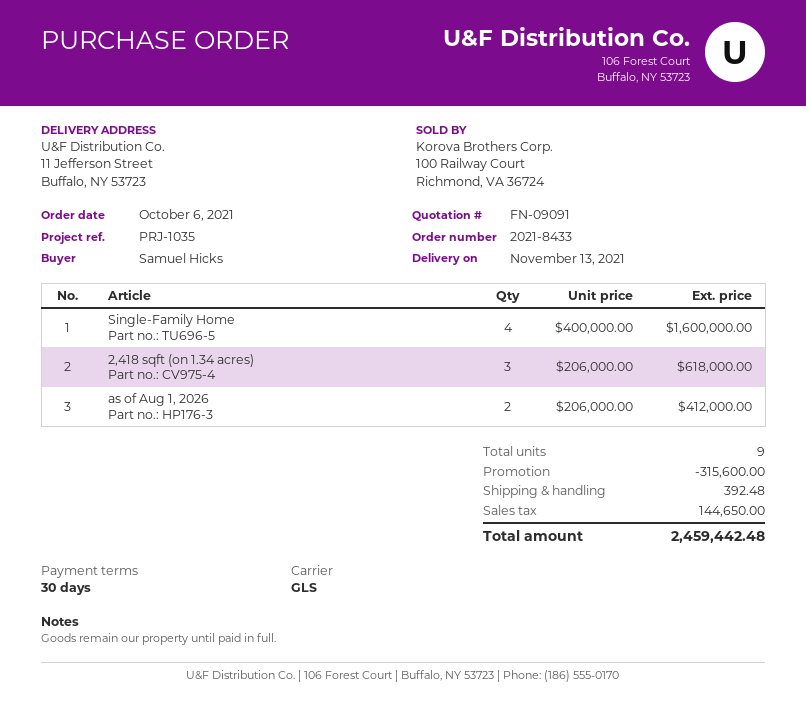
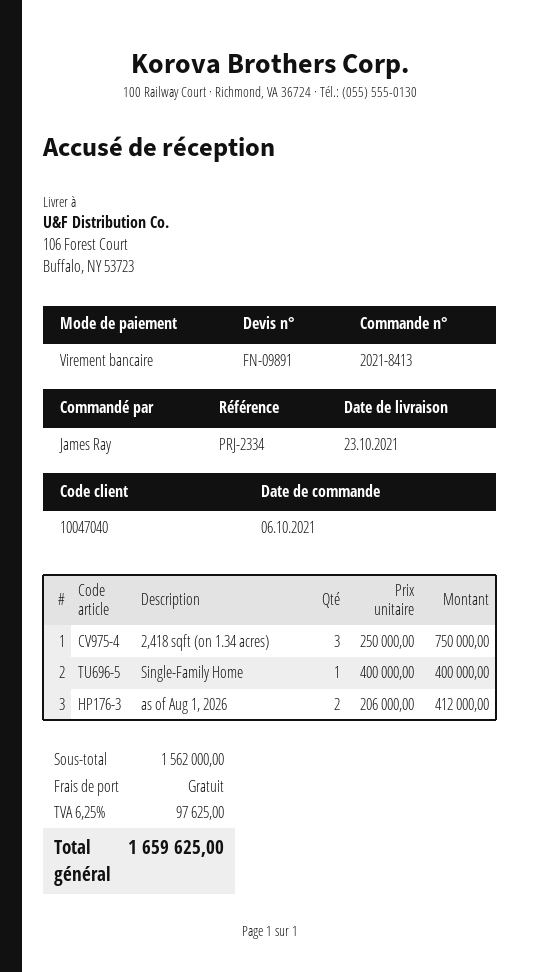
quote number: FN-09091 -> FN-09891
order number: 2021-8433 -> 2021-8413
delivery date: 2021-11-13 -> 2021-10-23
reference: PRJ-1035 -> PRJ-2334
ordered by: Samuel Hicks -> James Ray
ship to: 11 Jefferson Street, Buffalo, NY 53723 -> 106 Forest Court, Buffalo, NY 53723
Single-Family Home: 4 x 400000.00 = 1600000.00 -> 1 x 400000.00 = 400000.00
2,418 sqft (on 1.34 acres): 3 x 206000.00 = 618000.00 -> 3 x 250000.00 = 750000.00
discount: 315600.00 -> none
shipping: 392.48 -> 0.00
tax: 144650.00 -> 97625.00
total: 2459442.48 -> 1659625.00

